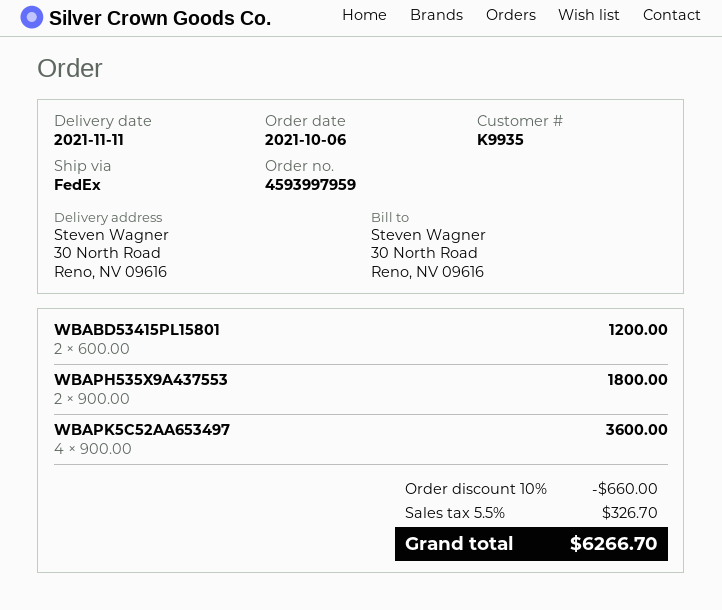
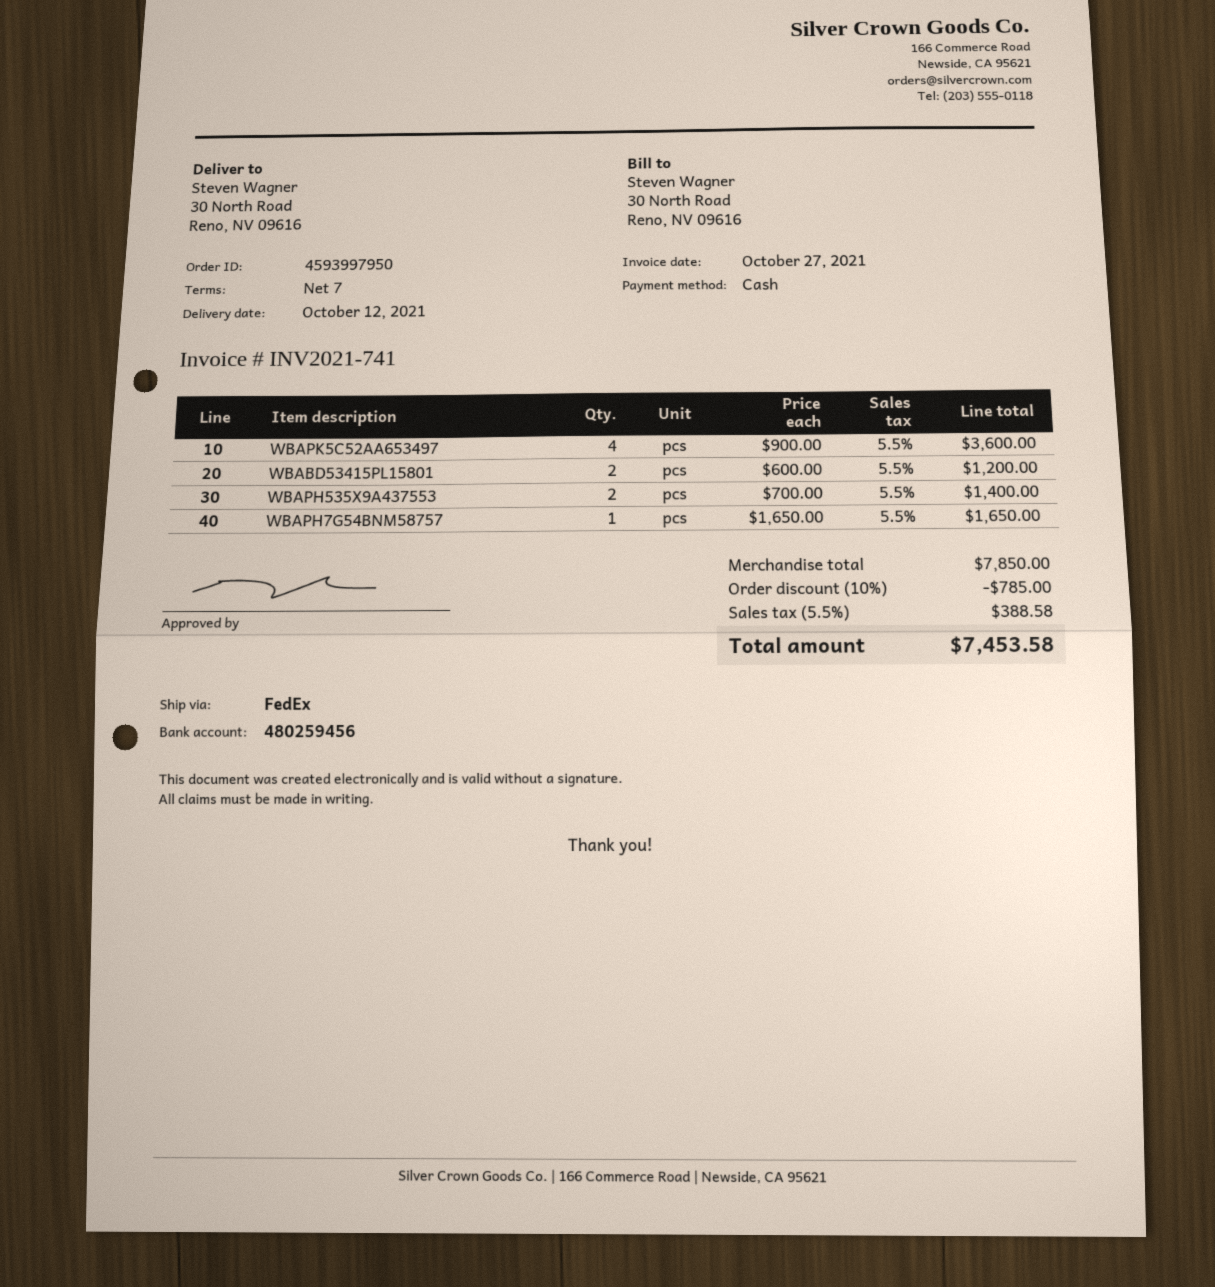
order number: 4593997959 -> 4593997950
delivery date: 2021-11-11 -> 2021-10-12
WBAPH535X9A437553: 2 x 900.00 = 1800.00 -> 2 x 700.00 = 1400.00
WBAPH7G54BNM58757: none -> 1 x 1650.00 = 1650.00
discount: 10% = 660.00 -> 10% = 785.00
tax: 5.5% = 326.70 -> 5.5% = 388.58
total: 6266.70 -> 7453.58

